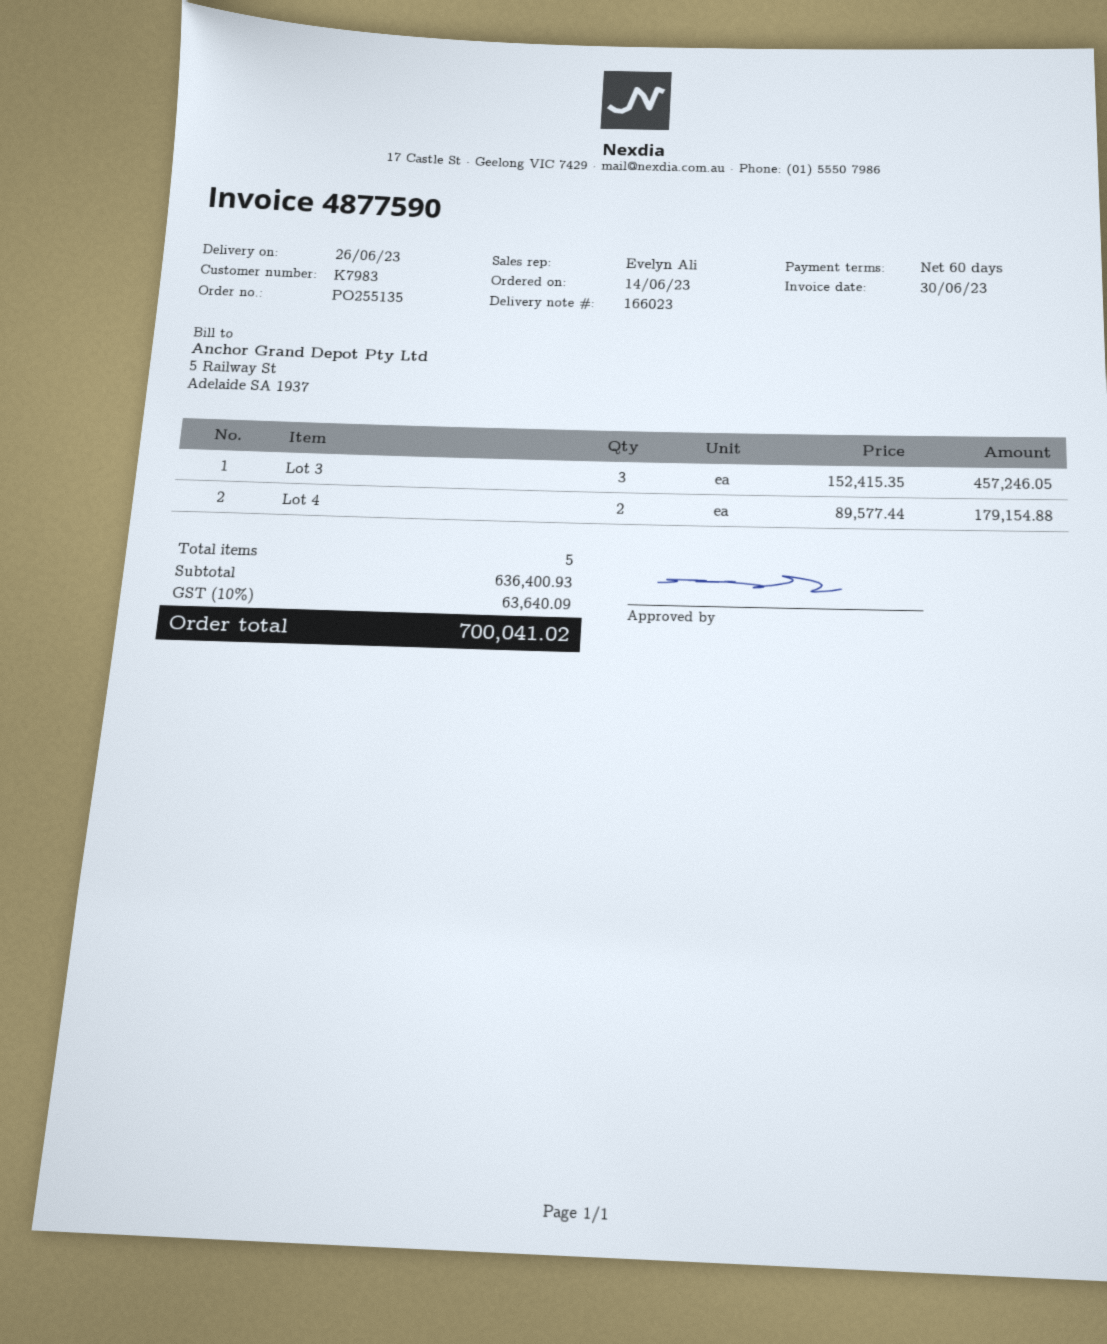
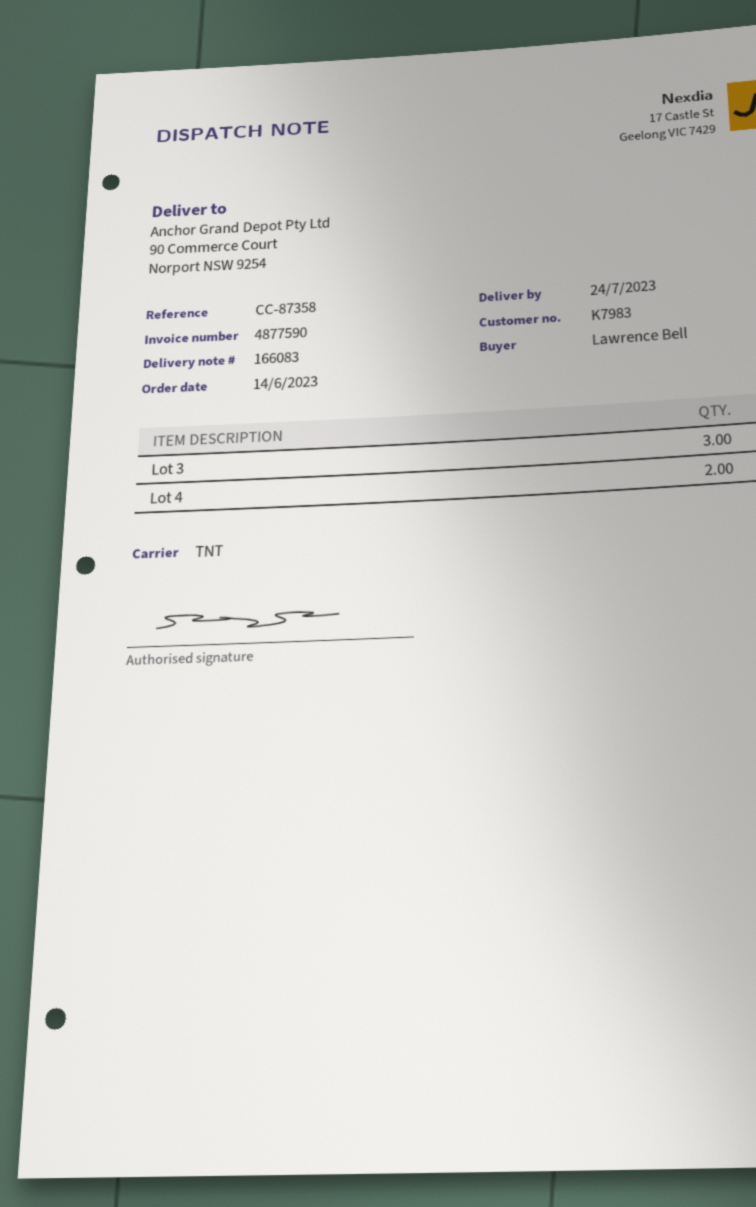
delivery note number: 166023 -> 166083
delivery date: 2023-06-26 -> 2023-07-24

